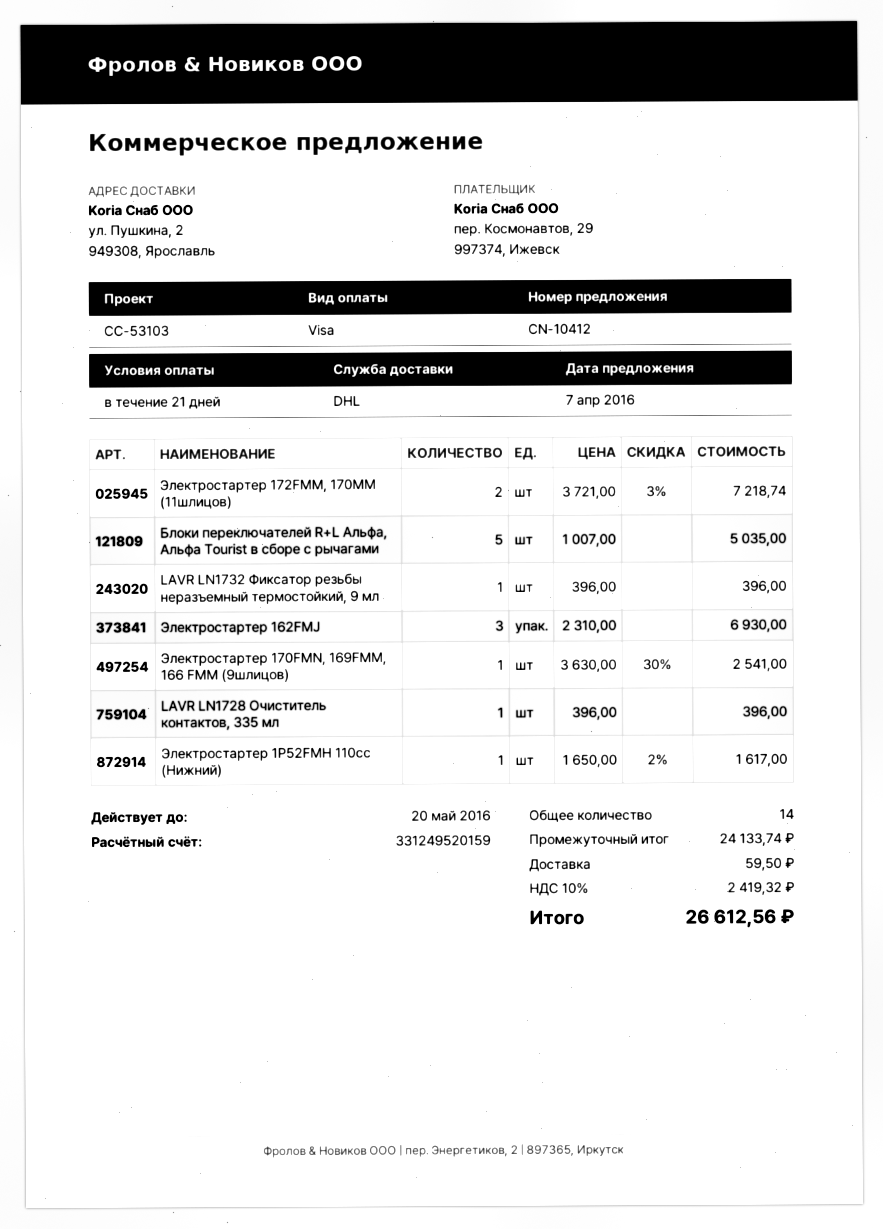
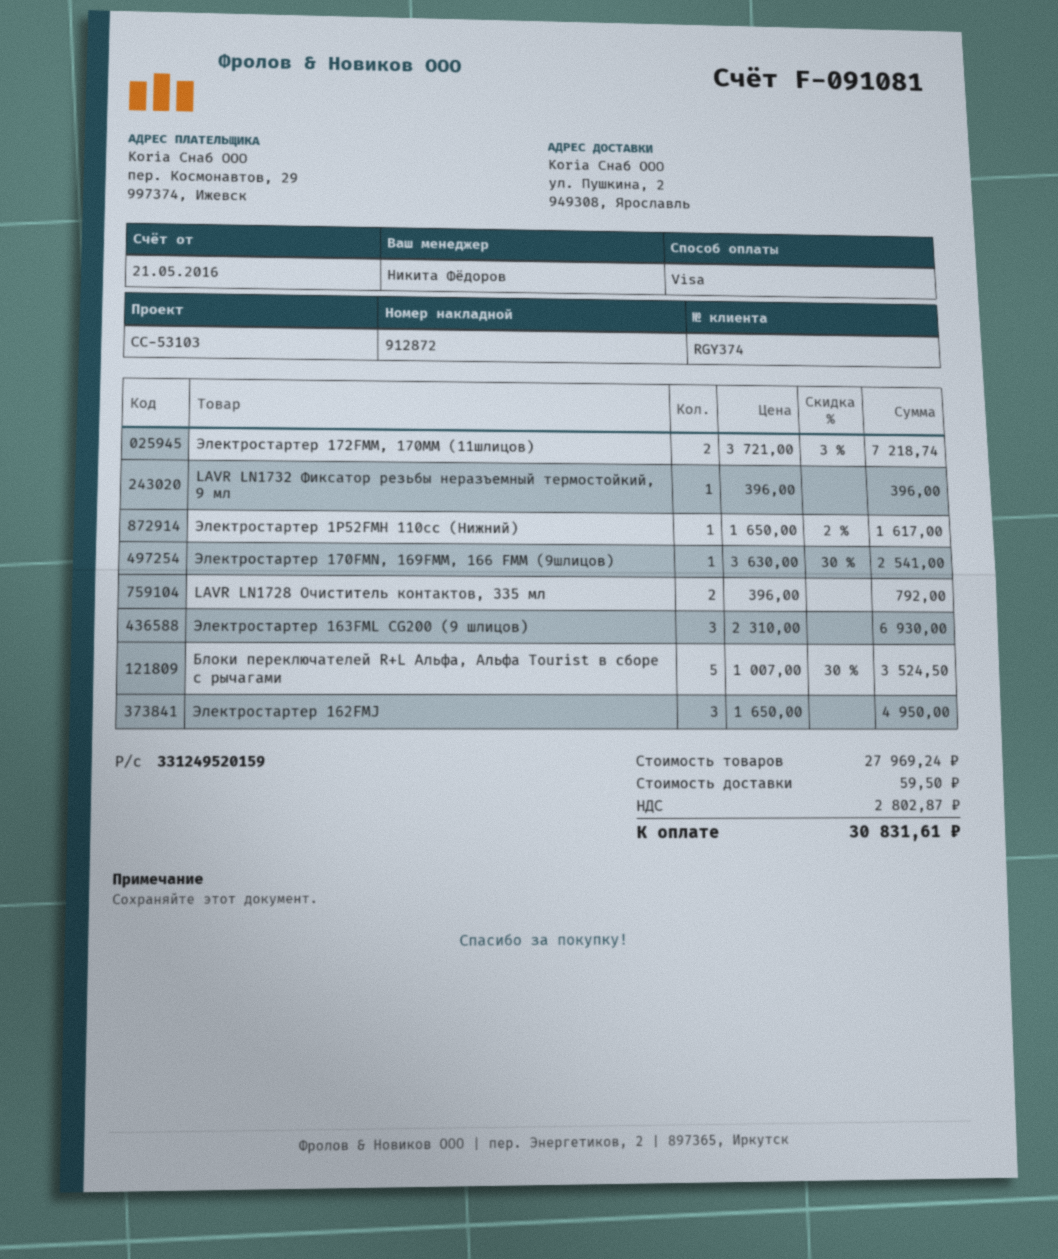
Блоки переключателей R+L Альфа, Альфа Tourist в сборе с рычагами: 5 x 1007.00 = 5035.00 -> 5 x 1007.00 - 30% = 3524.50
Электростартер 162FMJ: 3 x 2310.00 = 6930.00 -> 3 x 1650.00 = 4950.00
LAVR LN1728 Очиститель контактов, 335 мл: 1 x 396.00 = 396.00 -> 2 x 396.00 = 792.00
Электростартер 163FML CG200 (9 шлицов): none -> 3 x 2310.00 = 6930.00
subtotal: 24133.74 -> 27969.24
tax: 2419.32 -> 2802.87
total: 26612.56 -> 30831.61

